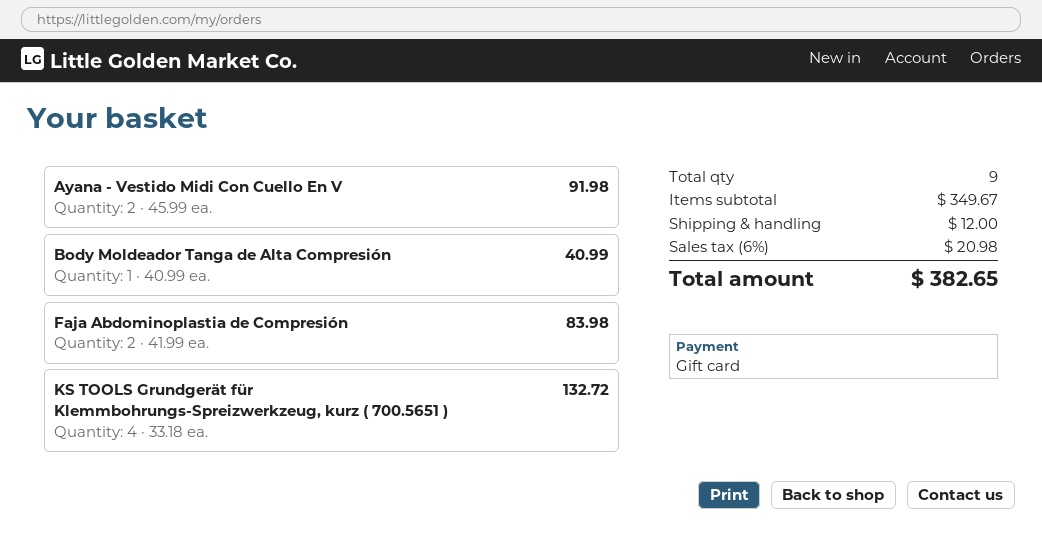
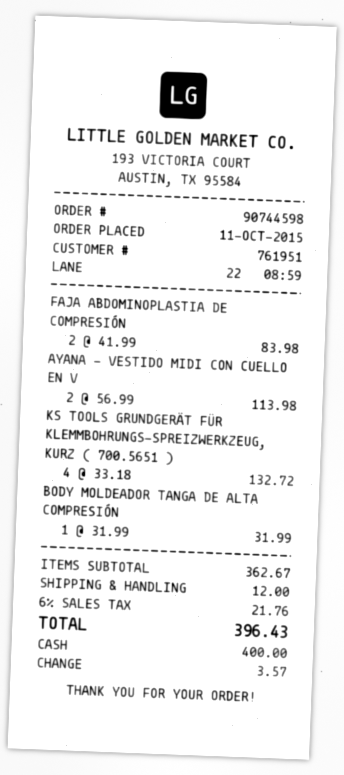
payment method: gift card -> cash
Ayana - Vestido Midi Con Cuello En V: 2 x 45.99 = 91.98 -> 2 x 56.99 = 113.98
Body Moldeador Tanga de Alta Compresión: 1 x 40.99 = 40.99 -> 1 x 31.99 = 31.99
subtotal: 349.67 -> 362.67
tax: 6% = 20.98 -> 6% = 21.76
total: 382.65 -> 396.43

